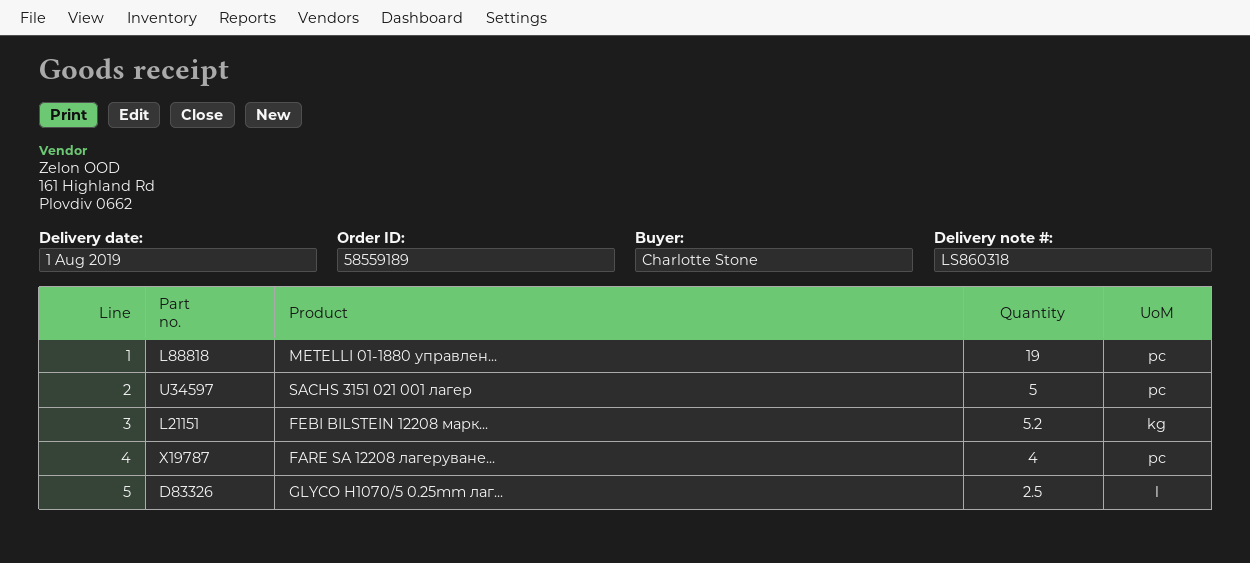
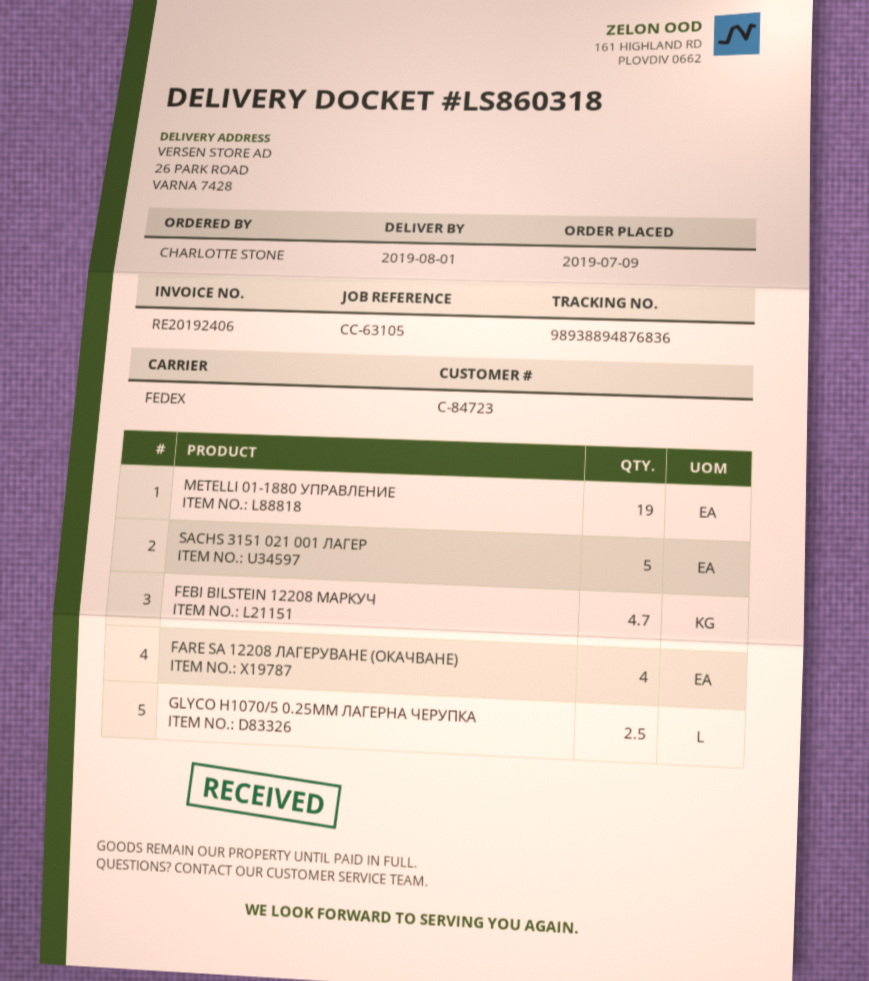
FEBI BILSTEIN 12208 марк...: 5.2 -> 4.7

